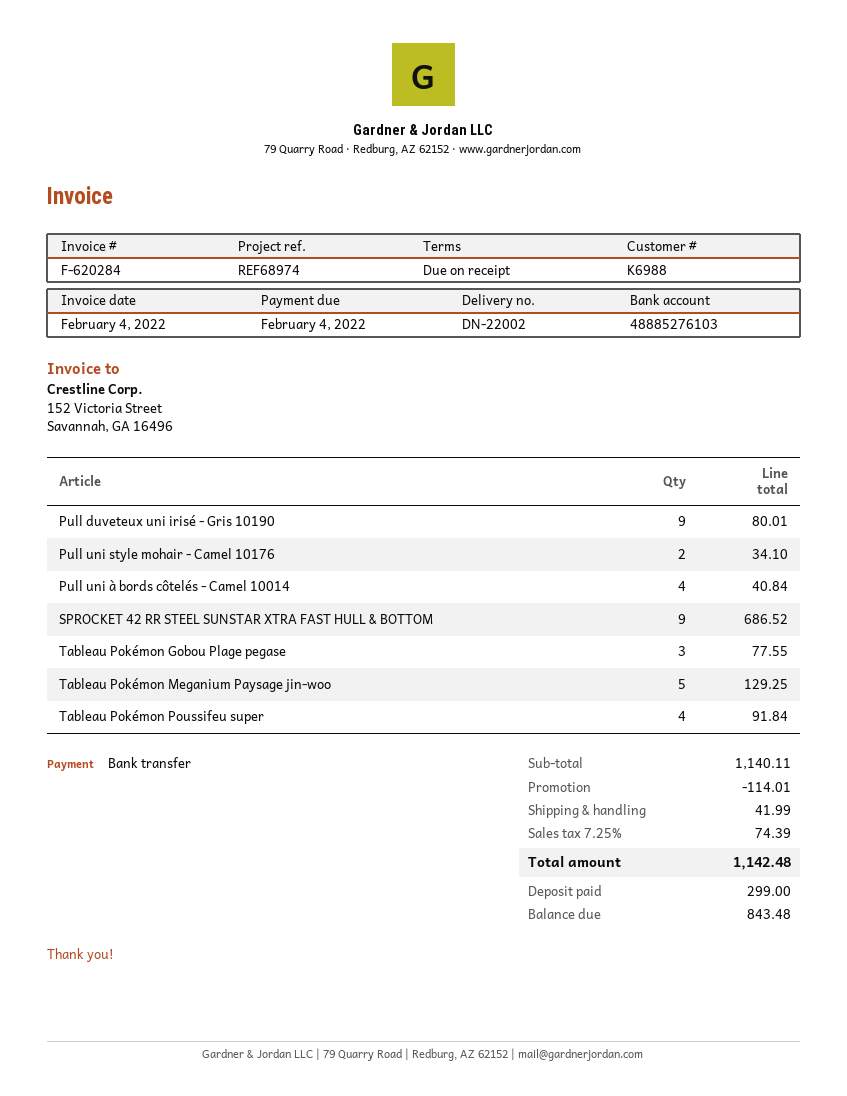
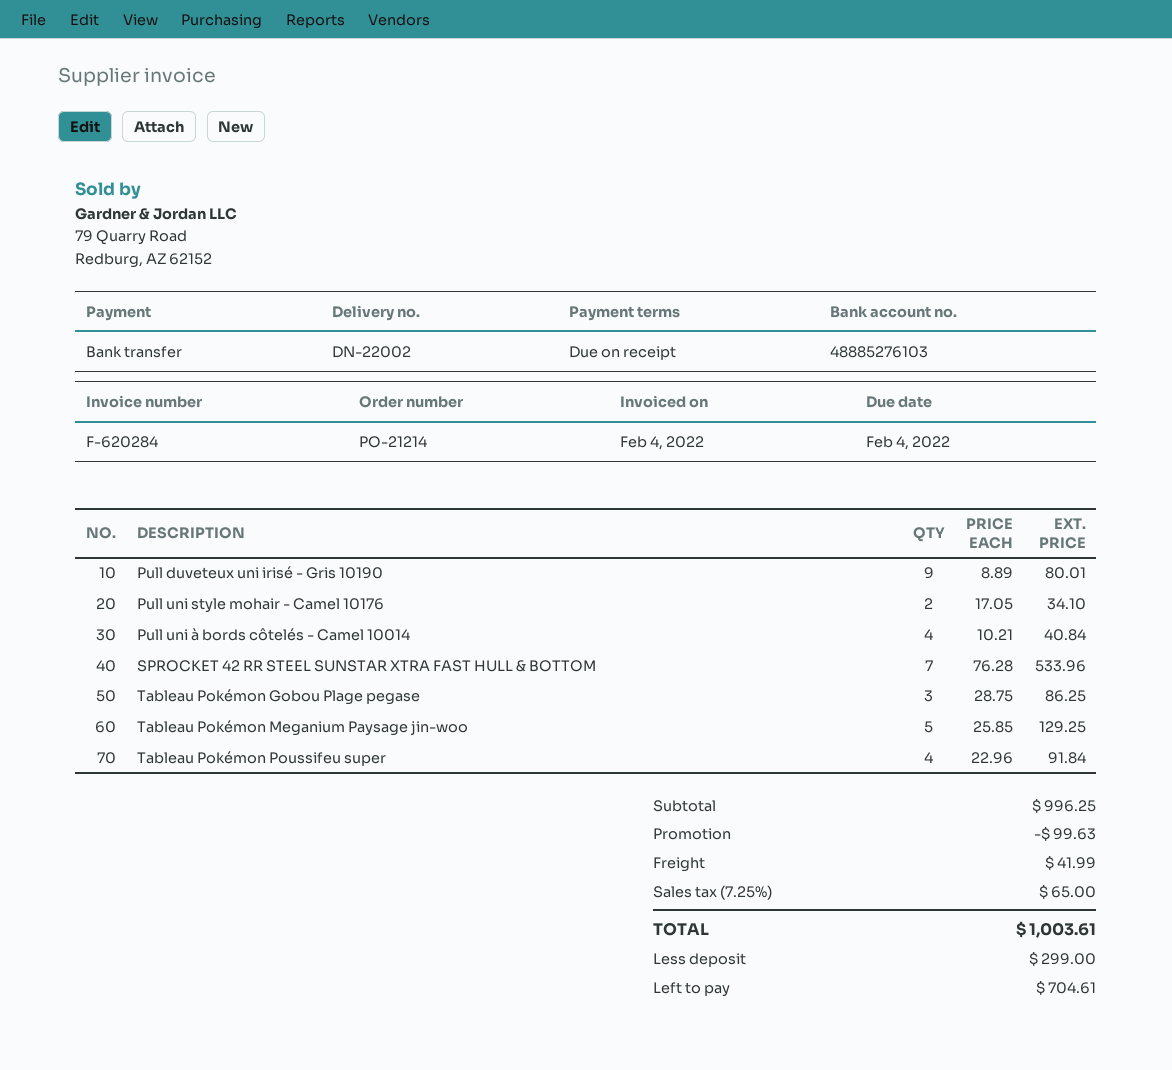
SPROCKET 42 RR STEEL SUNSTAR XTRA FAST HULL & BOTTOM: 9 for 686.52 -> 7 for 533.96
Tableau Pokémon Gobou Plage pegase: 3 for 77.55 -> 3 for 86.25
subtotal: 1140.11 -> 996.25
discount: 114.01 -> 99.63
tax: 7.25% = 74.39 -> 7.25% = 65.00
total: 1142.48 -> 1003.61
balance: 843.48 -> 704.61

